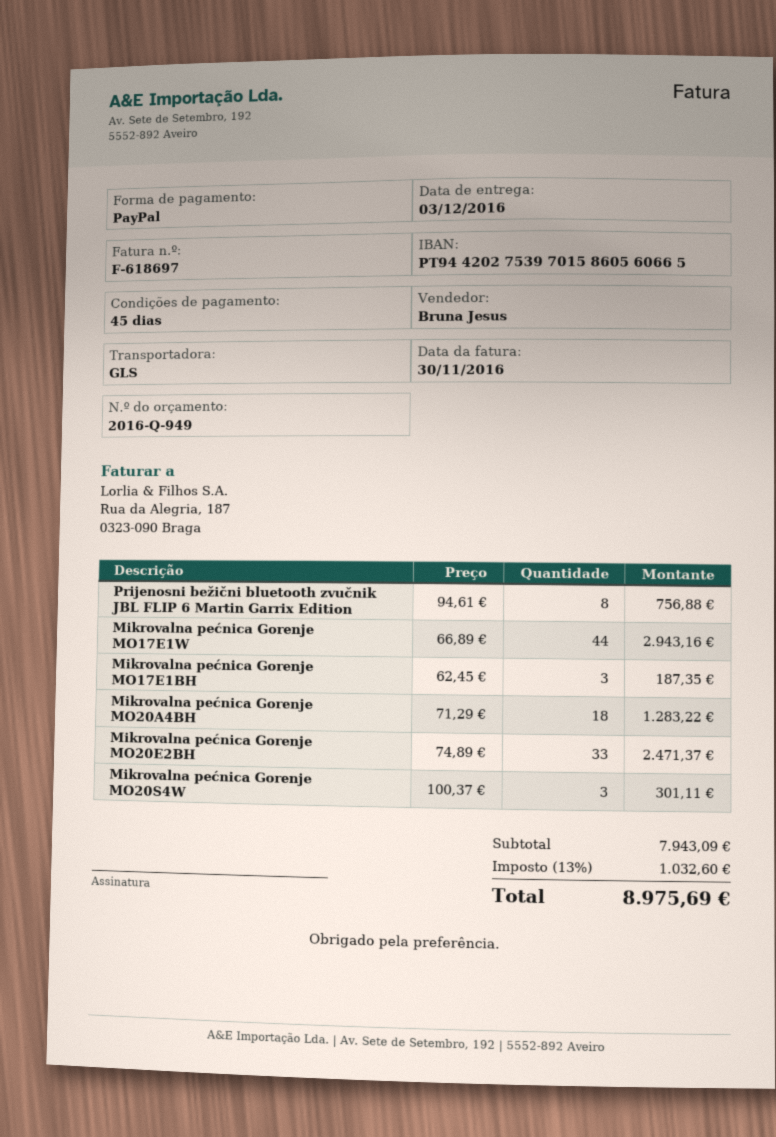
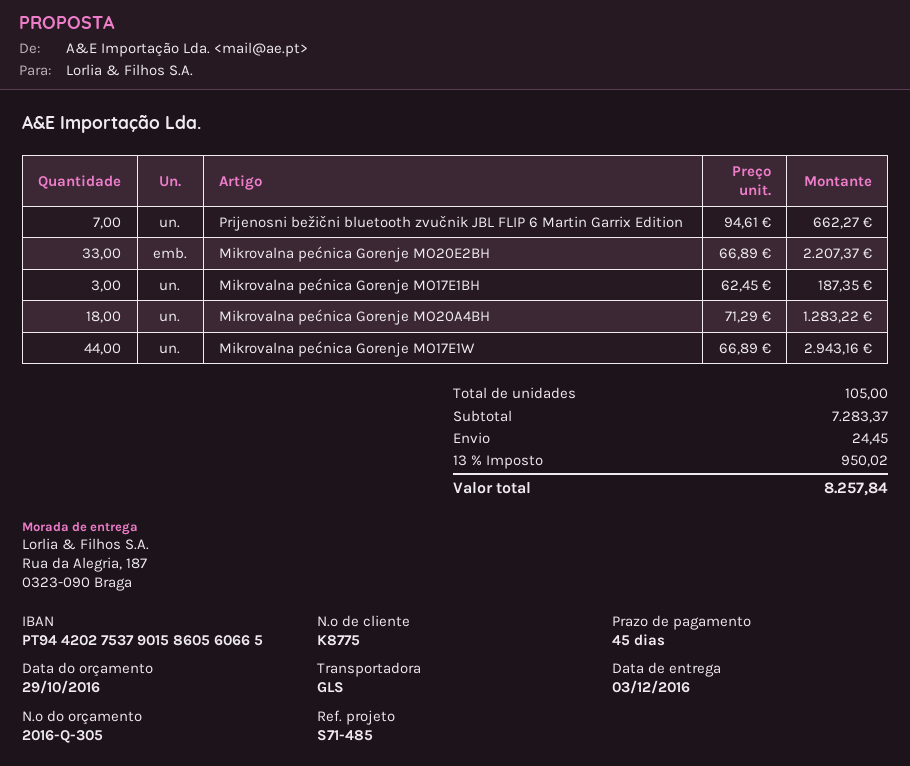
quote number: 2016-Q-949 -> 2016-Q-305
bank account: PT94420275397015860560665 -> PT94420275379015860560665
Prijenosni bežični bluetooth zvučnik JBL FLIP 6 Martin Garrix Edition: 8 x 94.61 = 756.88 -> 7 x 94.61 = 662.27
Mikrovalna pećnica Gorenje MO20E2BH: 33 x 74.89 = 2471.37 -> 33 x 66.89 = 2207.37
Mikrovalna pećnica Gorenje MO20S4W: 3 x 100.37 = 301.11 -> none
subtotal: 7943.09 -> 7283.37
shipping: none -> 24.45
tax: 13% = 1032.60 -> 13% = 950.02
total: 8975.69 -> 8257.84

